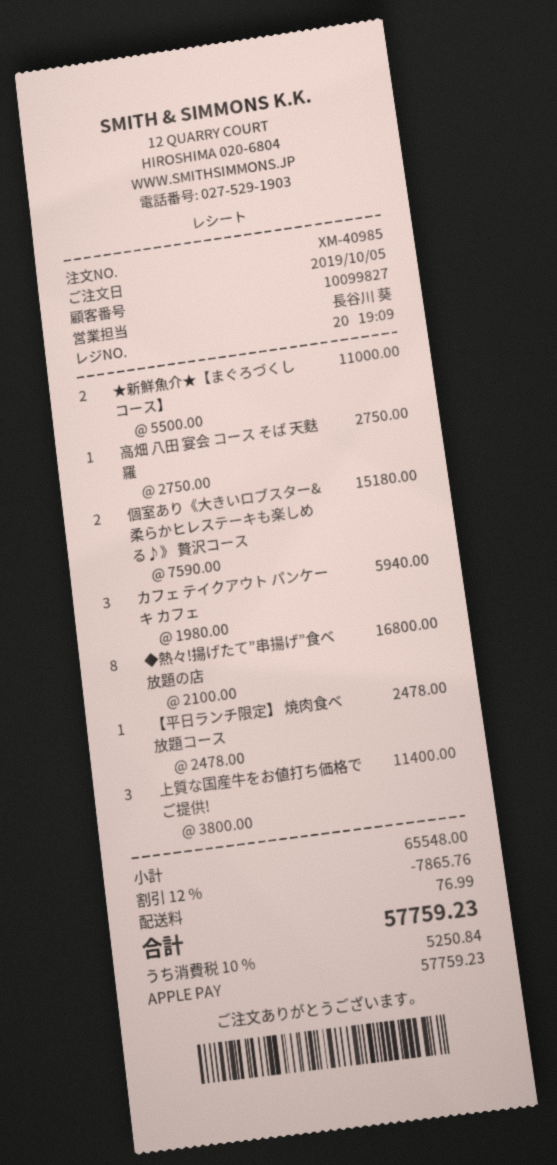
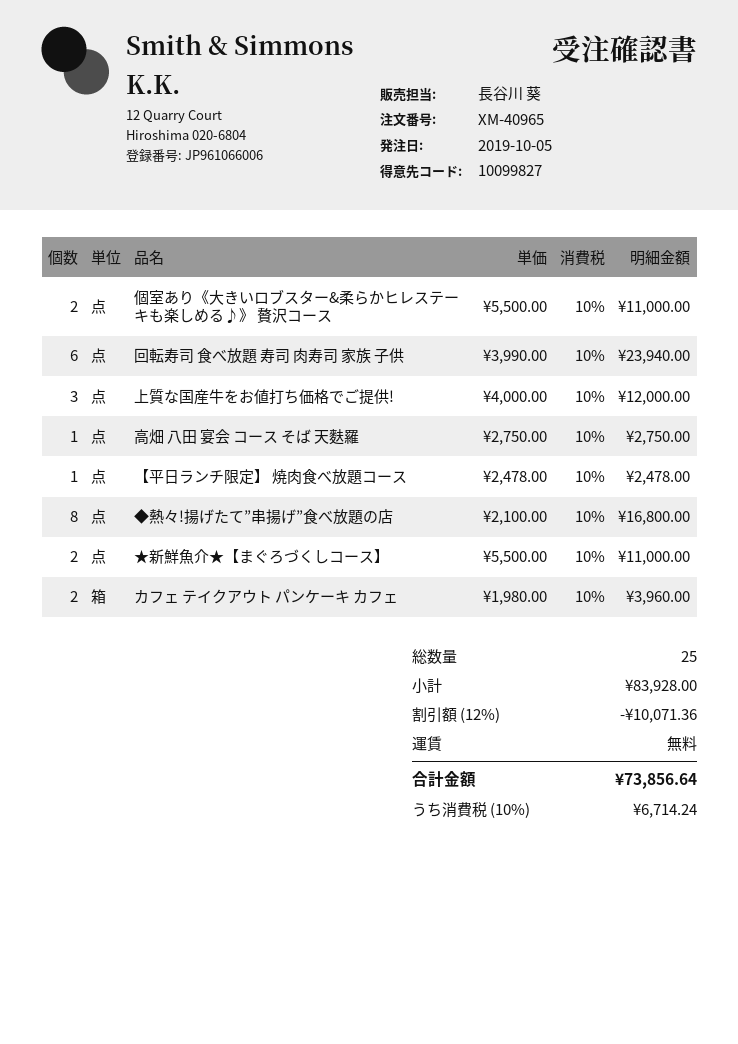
order number: XM-40985 -> XM-40965
個室あり《大きいロブスター&柔らかヒレステーキも楽しめる♪》 贅沢コース: 2 x 7590.00 = 15180.00 -> 2 x 5500.00 = 11000.00
カフェ テイクアウト パンケーキ カフェ: 3 x 1980.00 = 5940.00 -> 2 x 1980.00 = 3960.00
上質な国産牛をお値打ち価格でご提供!: 3 x 3800.00 = 11400.00 -> 3 x 4000.00 = 12000.00
回転寿司 食べ放題 寿司 肉寿司 家族 子供: none -> 6 x 3990.00 = 23940.00
subtotal: 65548.00 -> 83928.00
discount: 12% = 7865.76 -> 12% = 10071.36
shipping: 76.99 -> 0.00
tax: 10% = 5250.84 -> 10% = 6714.24
total: 57759.23 -> 73856.64

